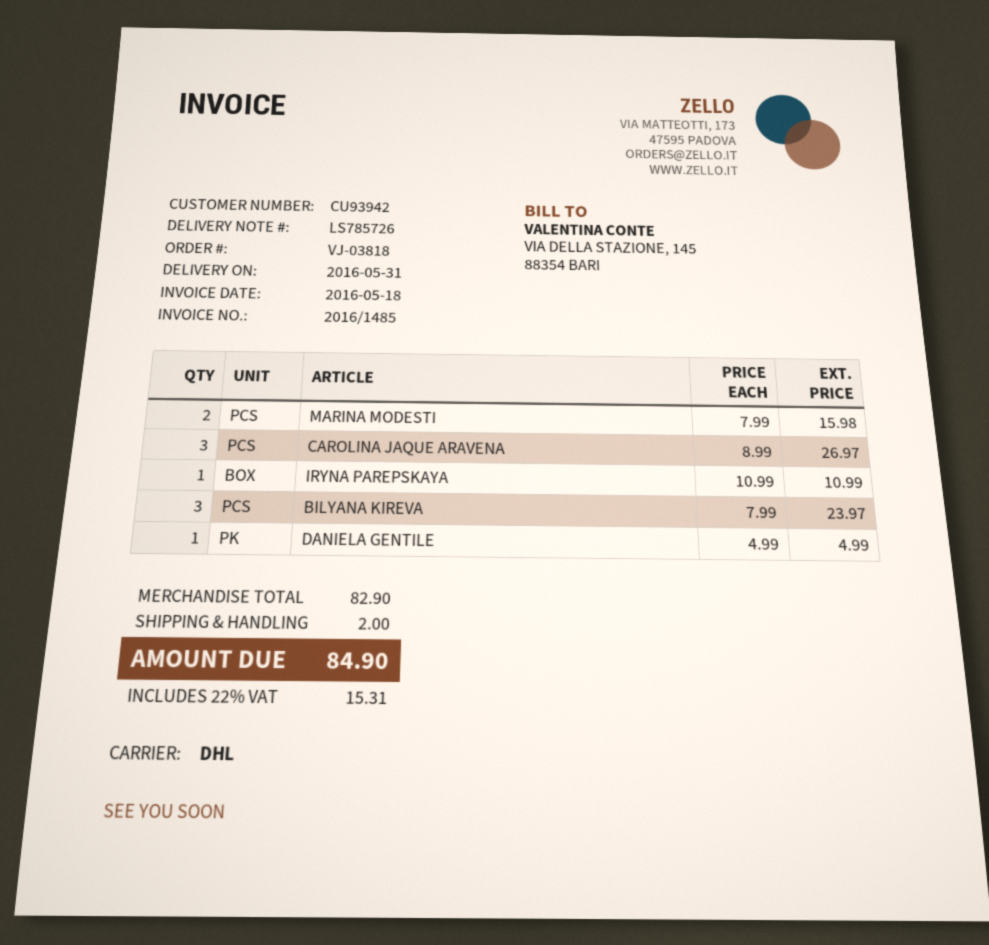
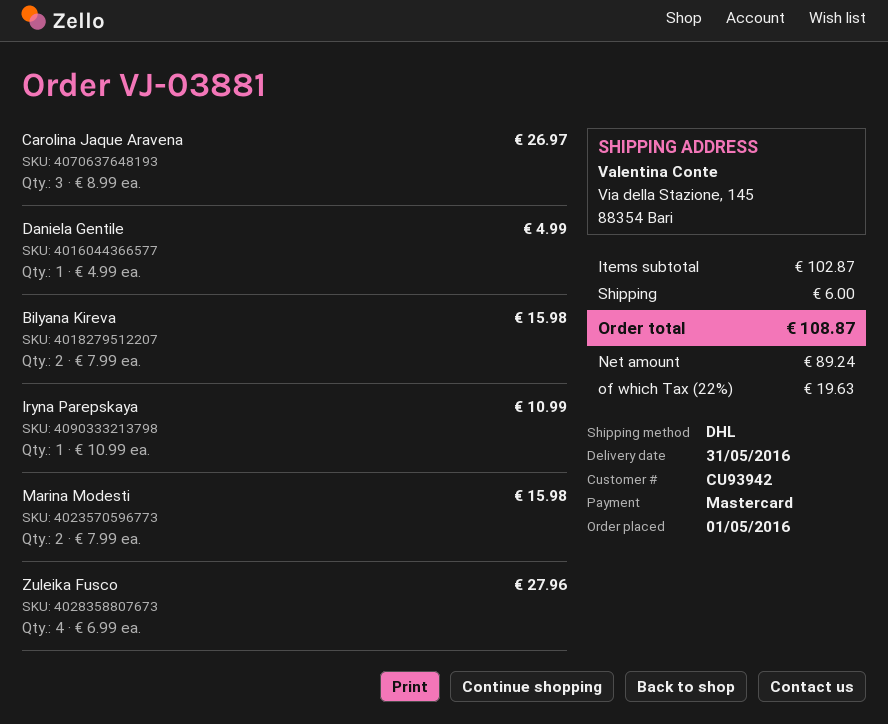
order number: VJ-03818 -> VJ-03881
BILYANA KIREVA: 3 x 7.99 = 23.97 -> 2 x 7.99 = 15.98
Zuleika Fusco: none -> 4 x 6.99 = 27.96
subtotal: 82.90 -> 102.87
shipping: 2.00 -> 6.00
tax: 22% = 15.31 -> 22% = 19.63
total: 84.90 -> 108.87

